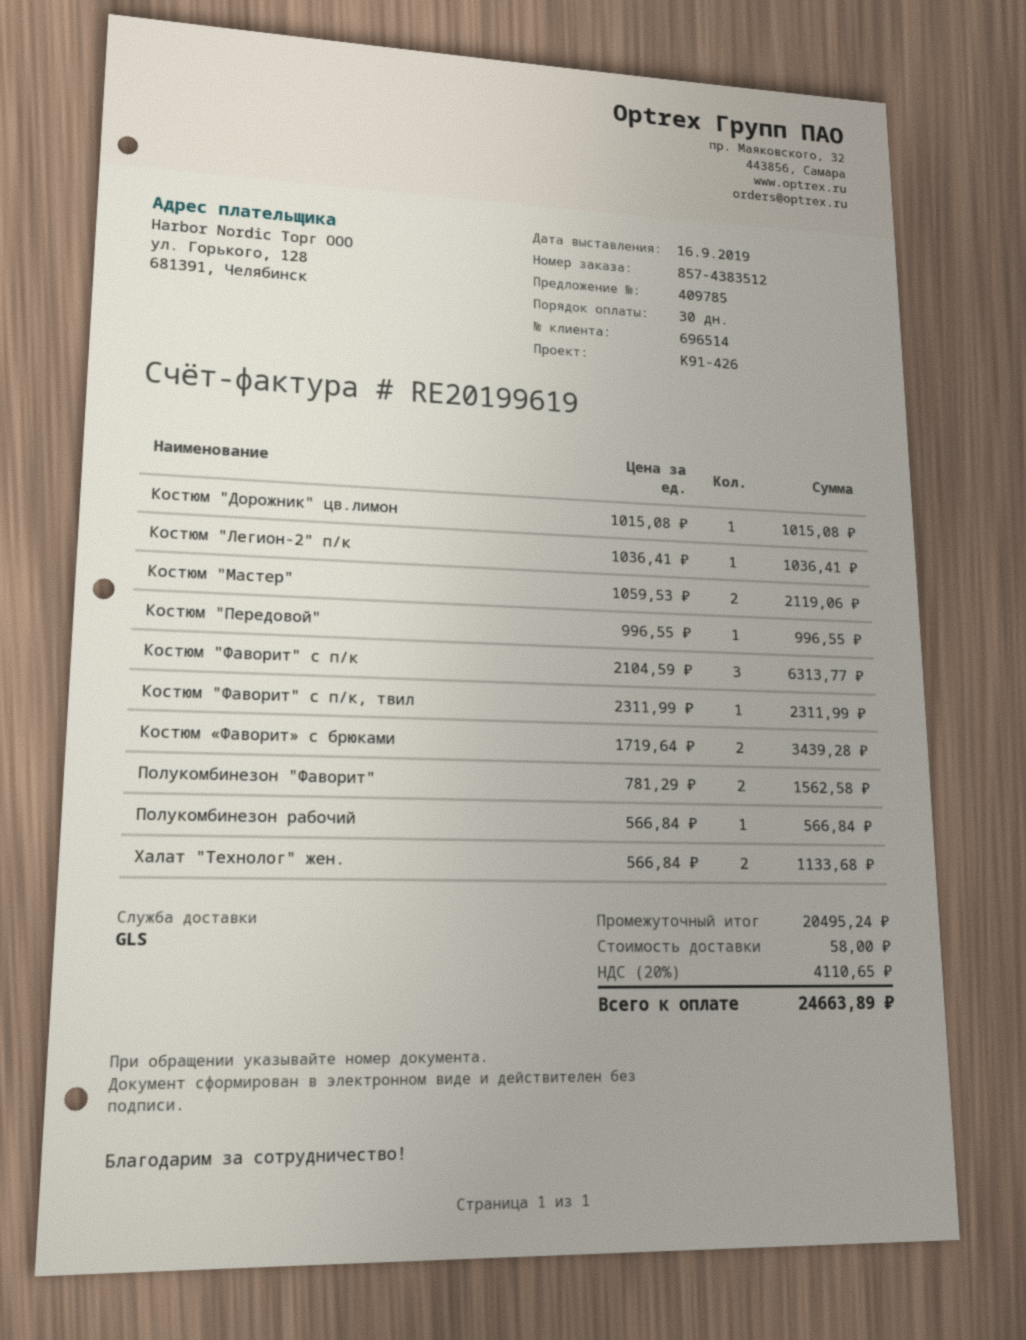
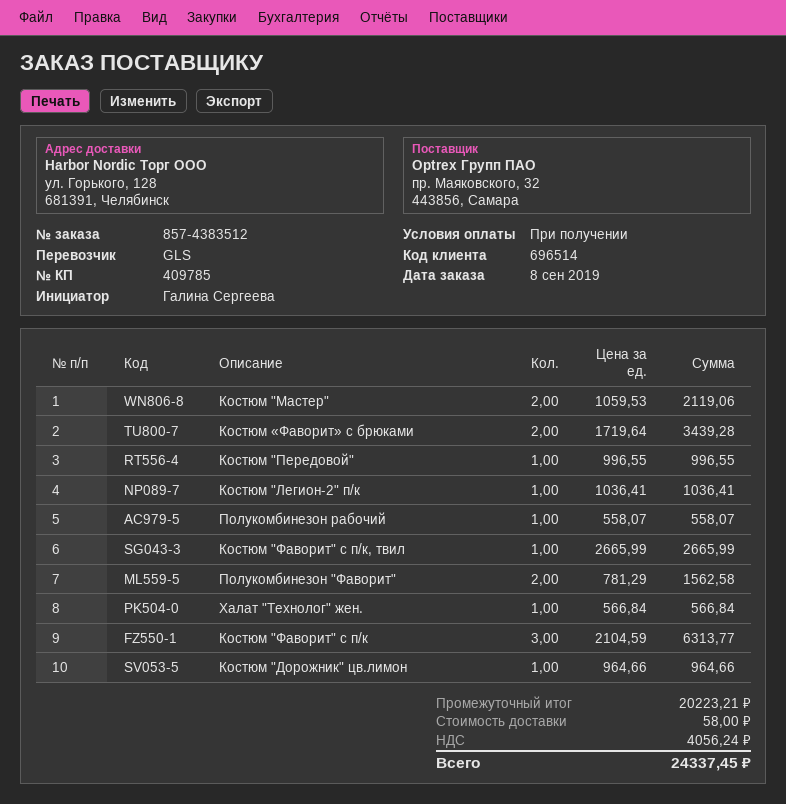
payment terms: 30 days -> on receipt
Костюм "Дорожник" цв.лимон: 1 x 1015.08 = 1015.08 -> 1 x 964.66 = 964.66
Костюм "Фаворит" с п/к, твил: 1 x 2311.99 = 2311.99 -> 1 x 2665.99 = 2665.99
Полукомбинезон рабочий: 1 x 566.84 = 566.84 -> 1 x 558.07 = 558.07
Халат "Технолог" жен.: 2 x 566.84 = 1133.68 -> 1 x 566.84 = 566.84
subtotal: 20495.24 -> 20223.21
tax: 4110.65 -> 4056.24
total: 24663.89 -> 24337.45

